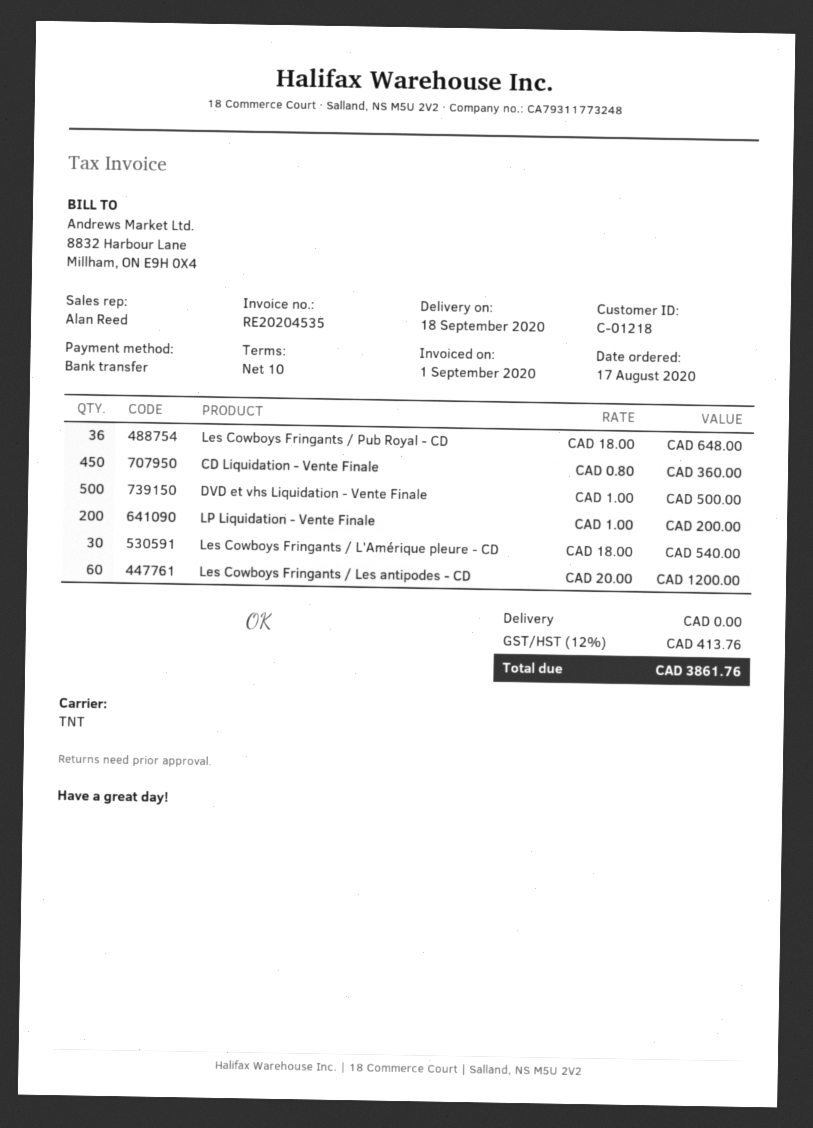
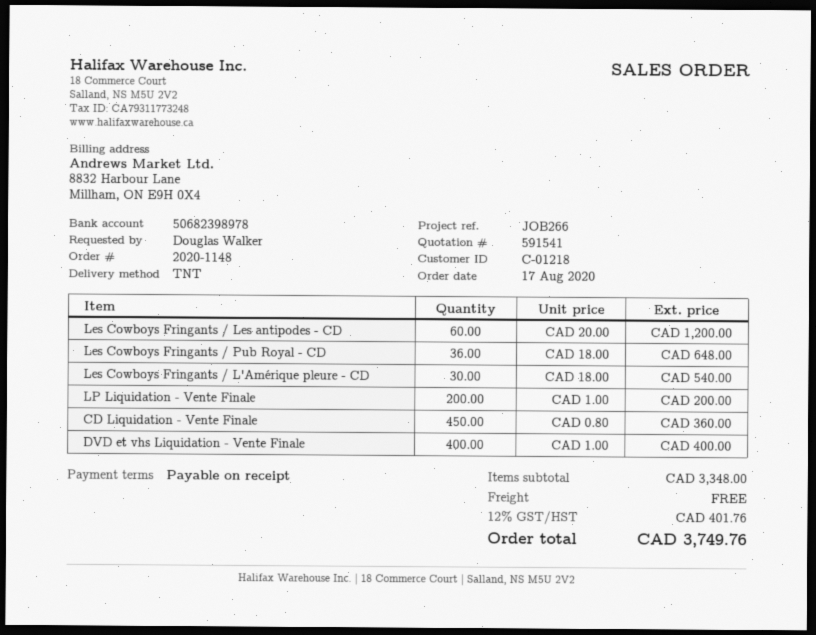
payment terms: 10 days -> on receipt
DVD et vhs Liquidation - Vente Finale: 500 x 1.00 = 500.00 -> 400 x 1.00 = 400.00
tax: 12% = 413.76 -> 12% = 401.76
total: 3861.76 -> 3749.76

